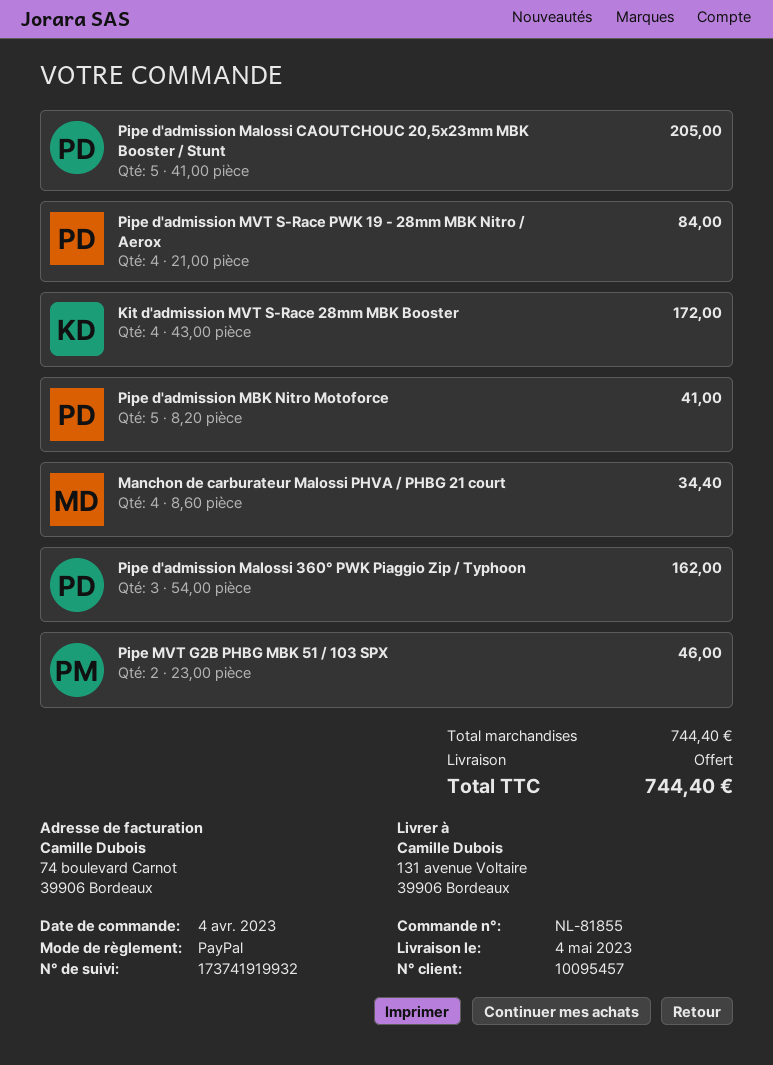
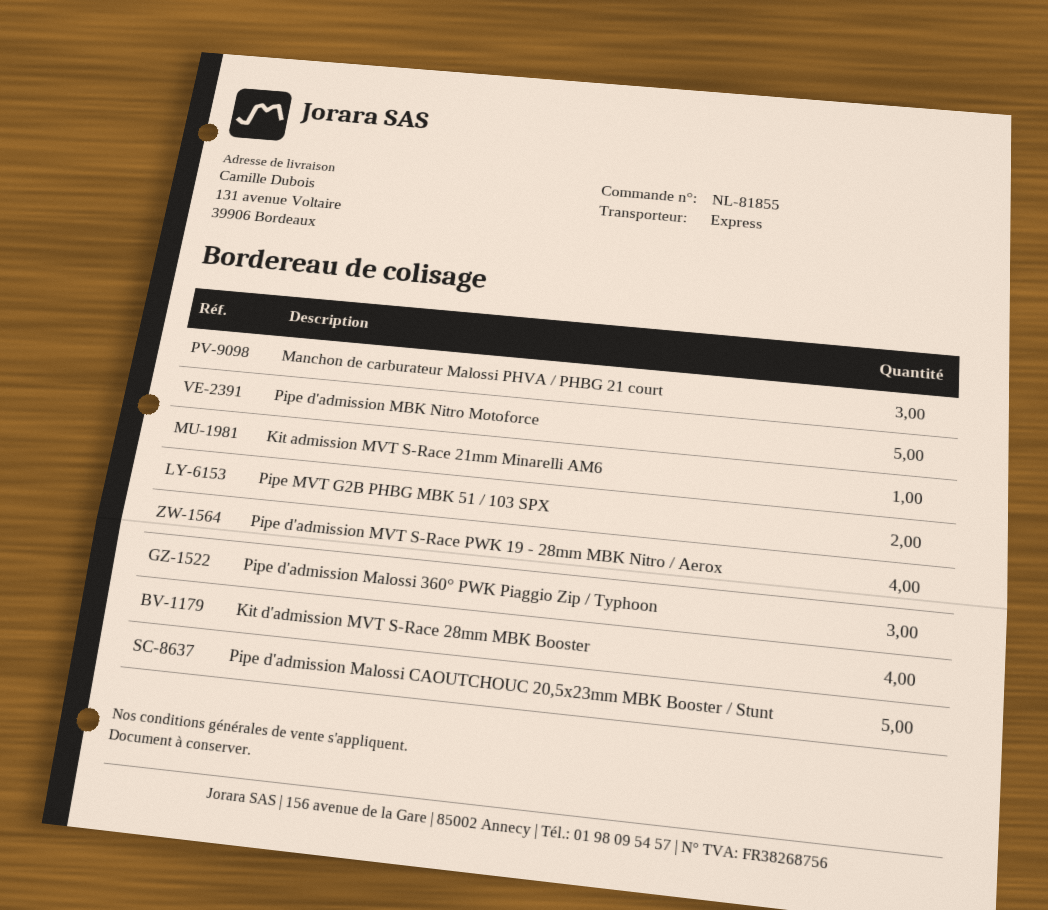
Manchon de carburateur Malossi PHVA / PHBG 21 court: 4 -> 3
Kit admission MVT S-Race 21mm Minarelli AM6: none -> 1

